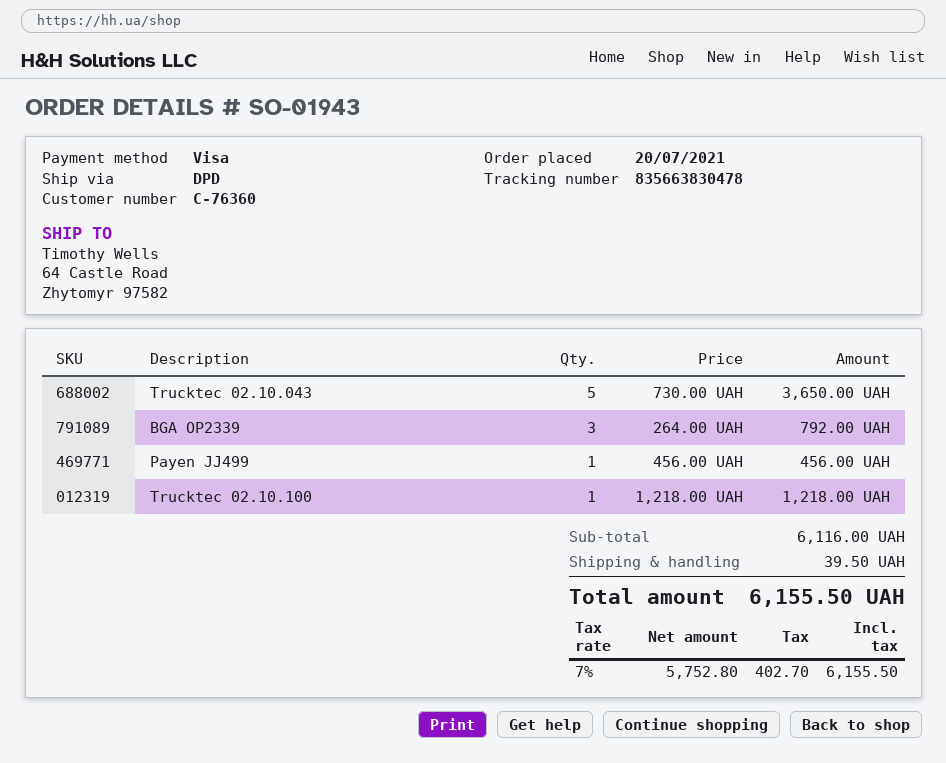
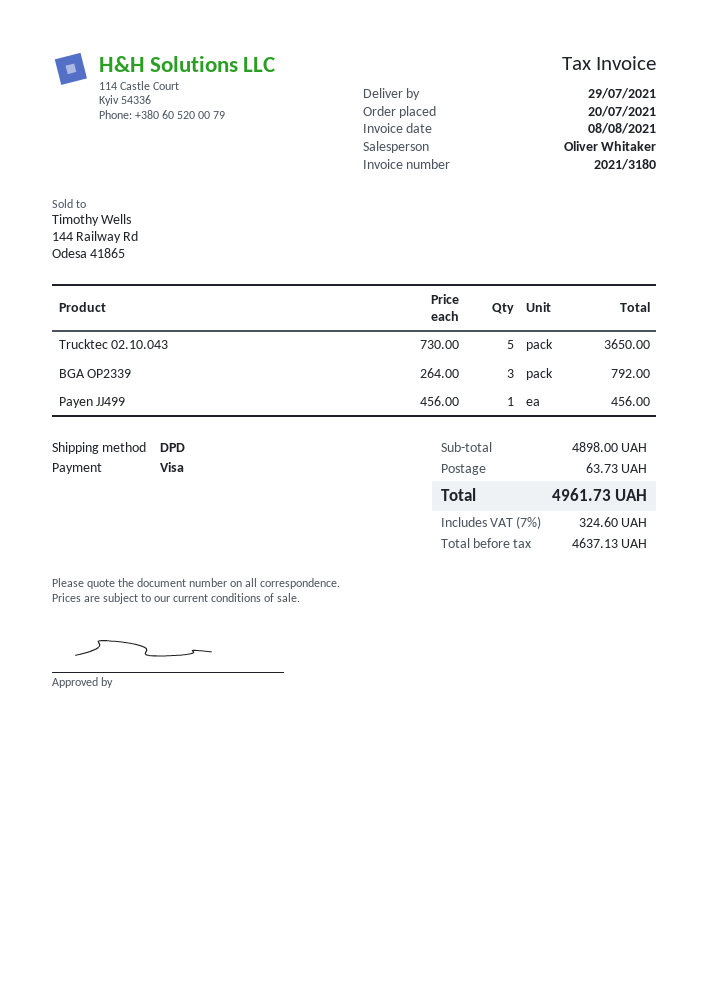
Trucktec 02.10.100: 1 x 1218.00 = 1218.00 -> none
subtotal: 6116.00 -> 4898.00
shipping: 39.50 -> 63.73
net: 5752.80 -> 4637.13
tax: 7% = 402.70 -> 7% = 324.60
total: 6155.50 -> 4961.73

